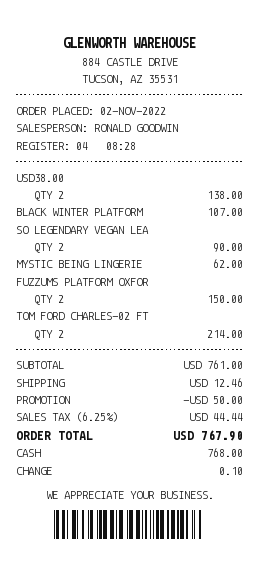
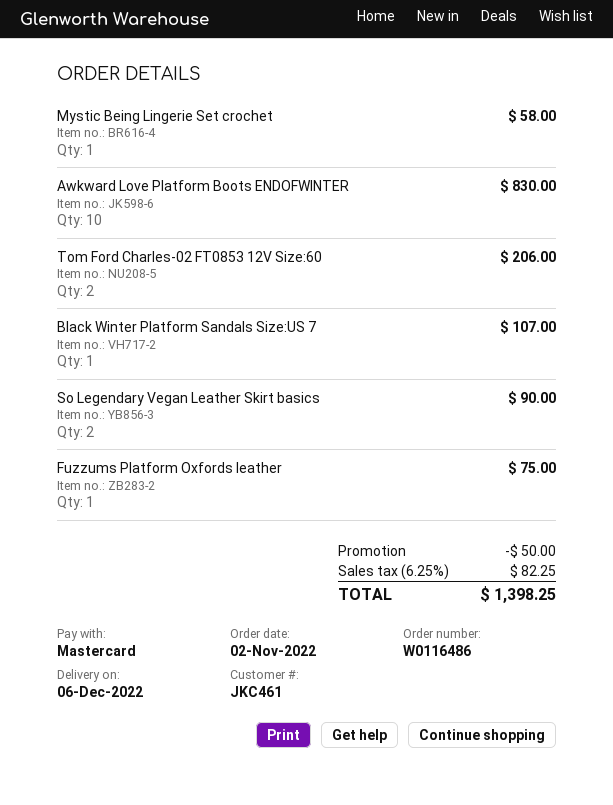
payment method: cash -> Mastercard
USD38.00: 2 for 138.00 -> none
MYSTIC BEING LINGERIE: 1 for 62.00 -> 1 for 58.00
FUZZUMS PLATFORM OXFOR: 2 for 150.00 -> 1 for 75.00
TOM FORD CHARLES-02 FT: 2 for 214.00 -> 2 for 206.00
Awkward Love Platform Boots ENDOFWINTER: none -> 10 for 830.00
shipping: 12.46 -> none
tax: 6.25% = 44.44 -> 6.25% = 82.25
total: 767.90 -> 1398.25

